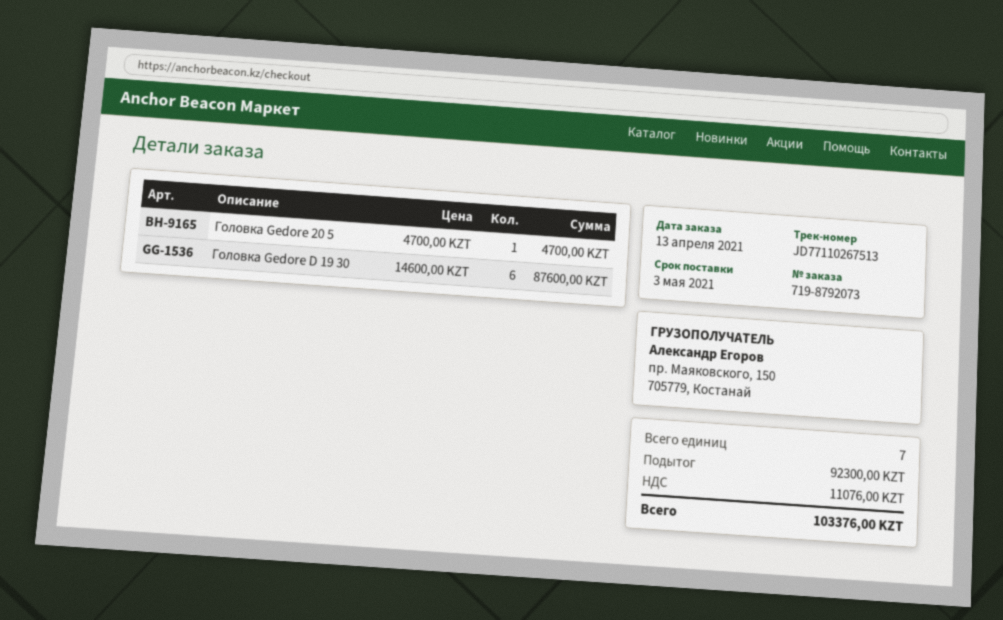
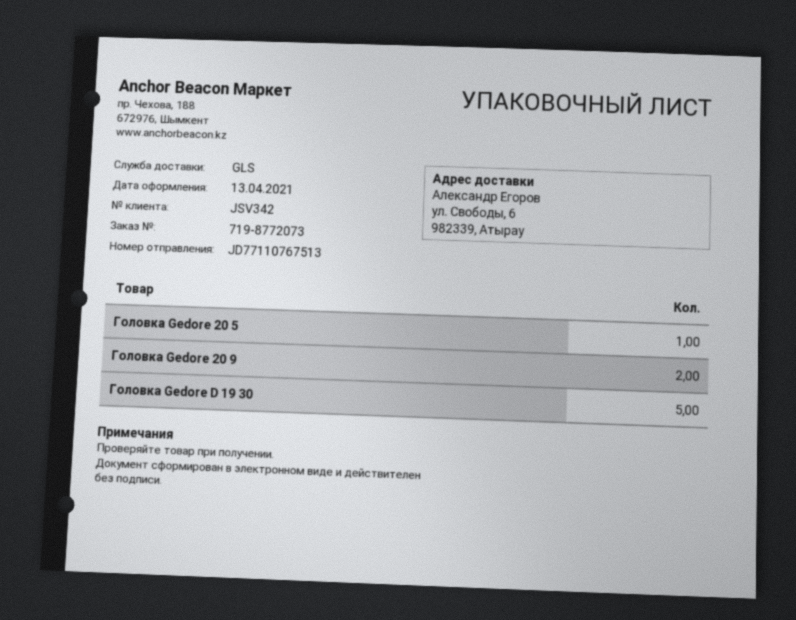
order number: 719-8792073 -> 719-8772073
tracking number: JD77110267513 -> JD77110767513
ship to: пр. Маяковского, 150, 705779, Костанай -> ул. Свободы, 6, 982339, Атырау
Головка Gedore D 19 30: 6 -> 5
Головка Gedore 20 9: none -> 2

